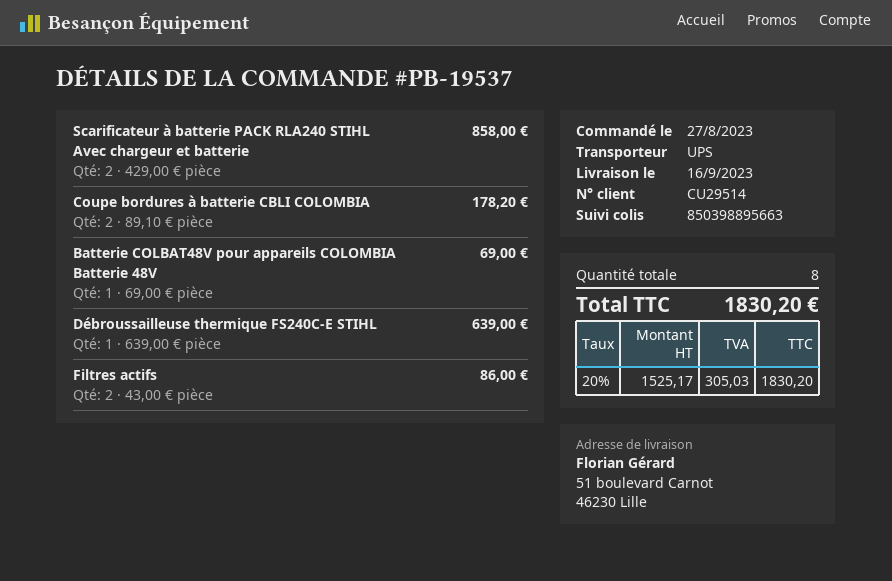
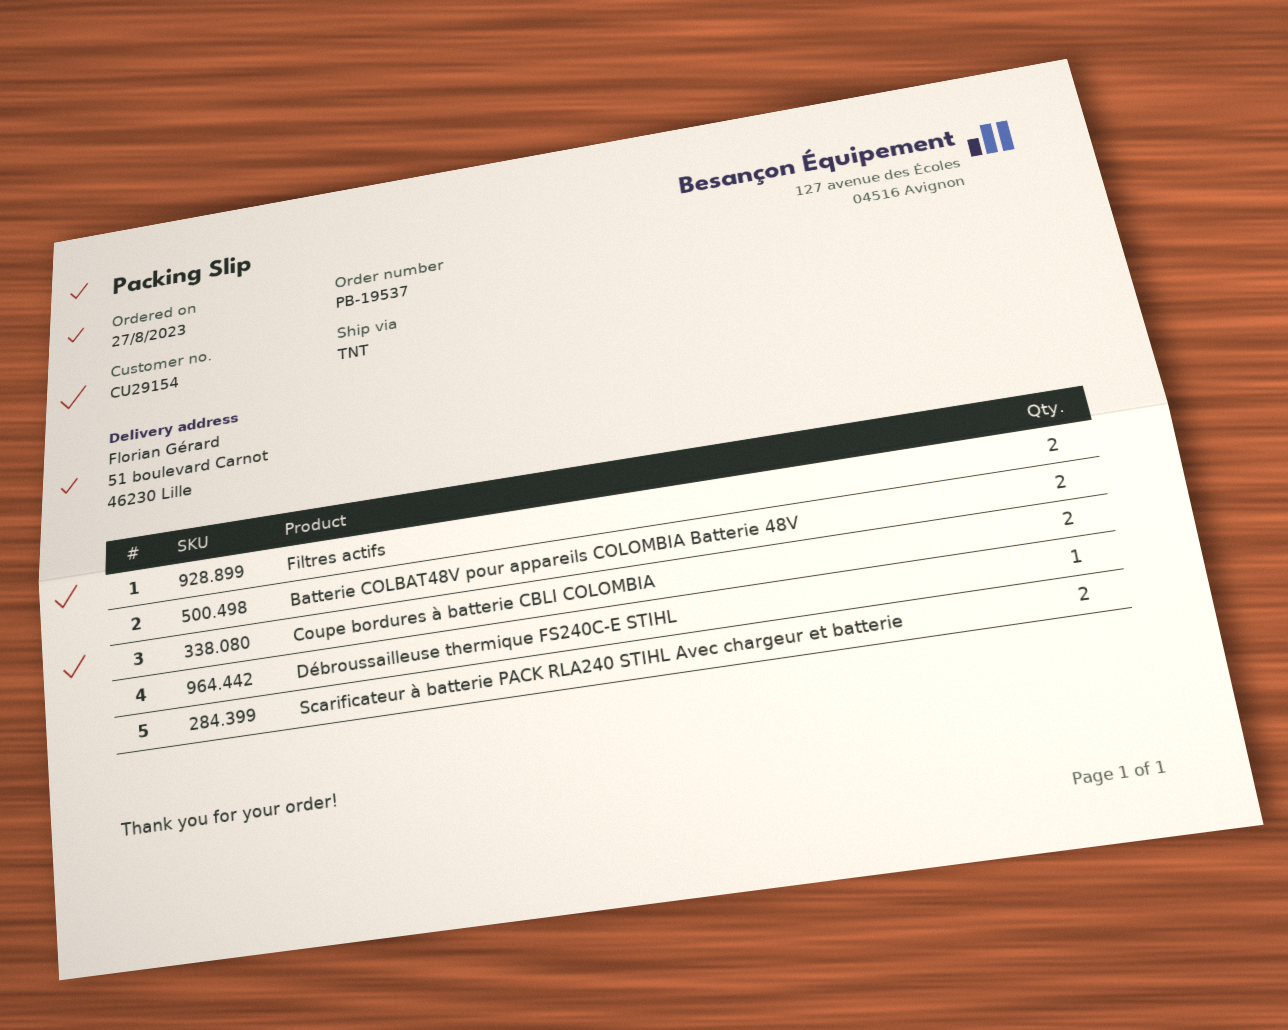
customer number: CU29514 -> CU29154
shipping method: UPS -> TNT
Batterie COLBAT48V pour appareils COLOMBIA Batterie 48V: 1 -> 2

